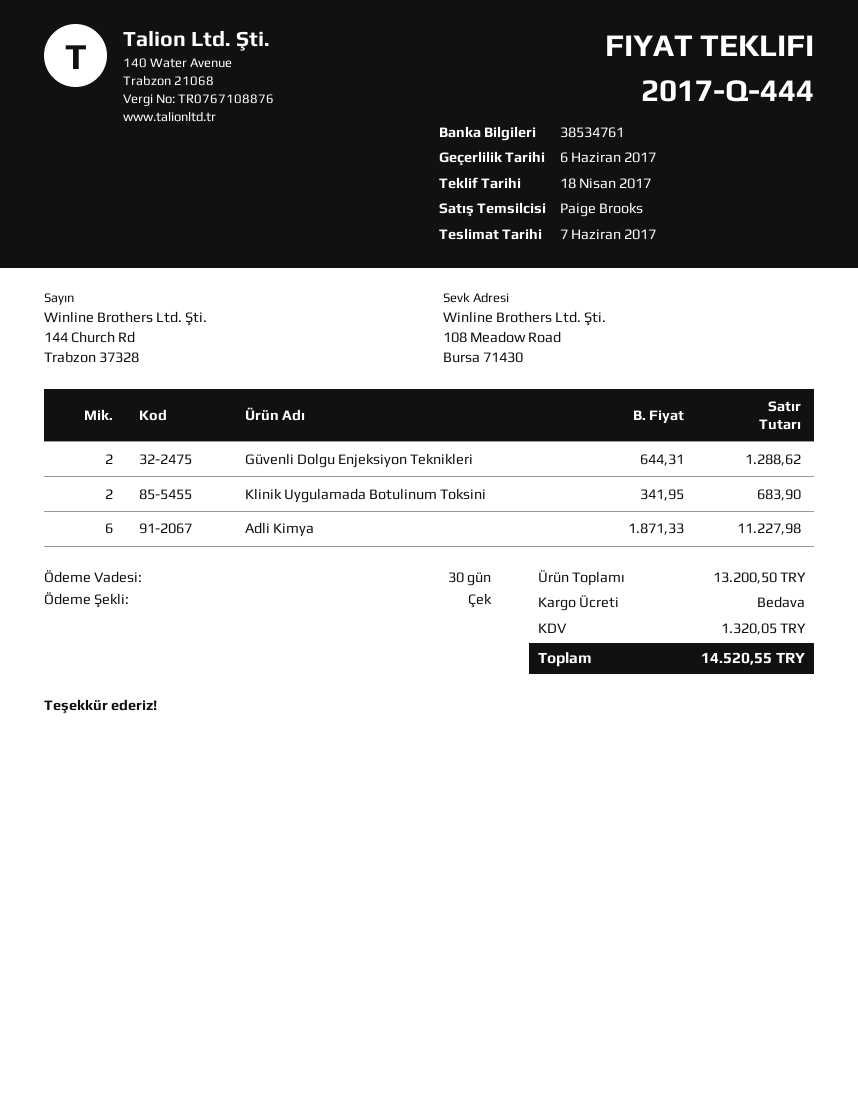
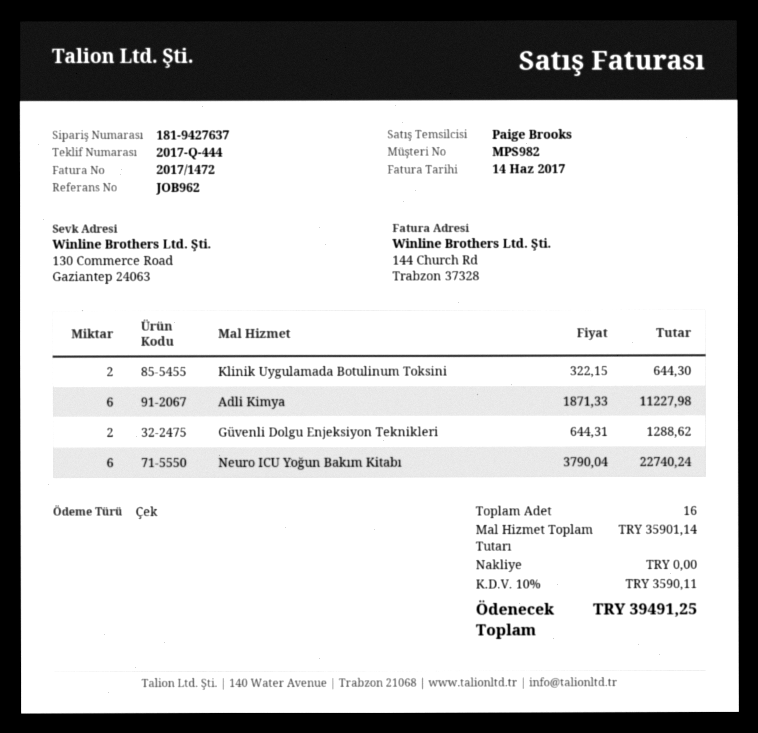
ship to: 108 Meadow Road, Bursa 71430 -> 130 Commerce Road, Gaziantep 24063
Klinik Uygulamada Botulinum Toksini: 2 x 341.95 = 683.90 -> 2 x 322.15 = 644.30
Neuro ICU Yoğun Bakım Kitabı: none -> 6 x 3790.04 = 22740.24
subtotal: 13200.50 -> 35901.14
tax: 1320.05 -> 3590.11
total: 14520.55 -> 39491.25

